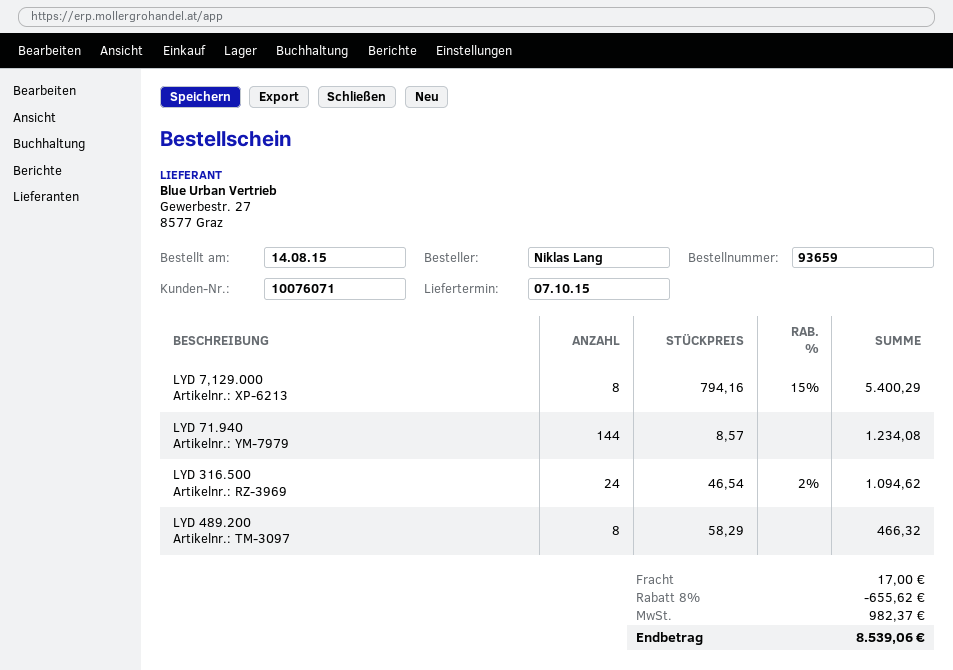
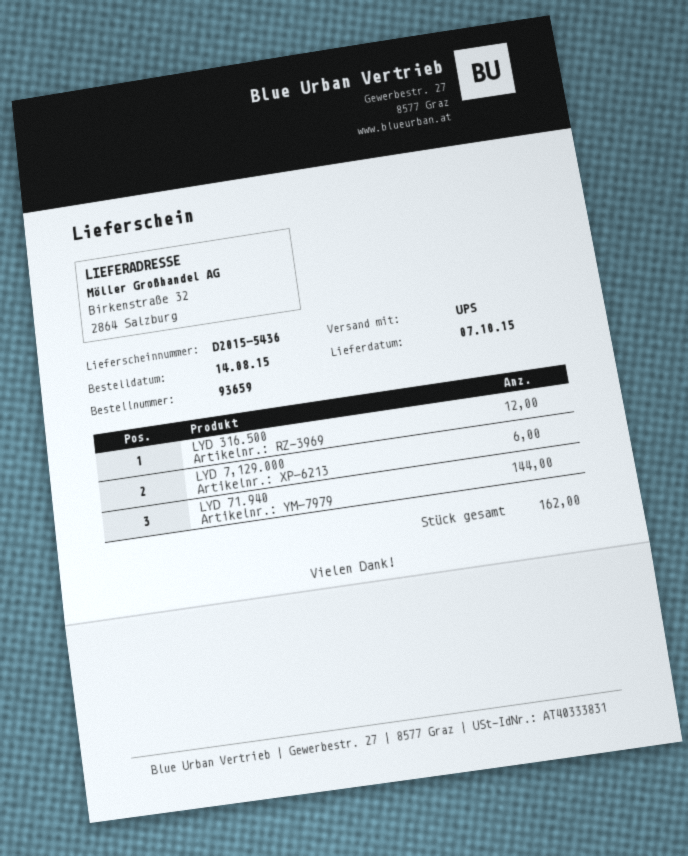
LYD 7,129.000: 8 -> 6
LYD 316.500: 24 -> 12
LYD 489.200: 8 -> none

